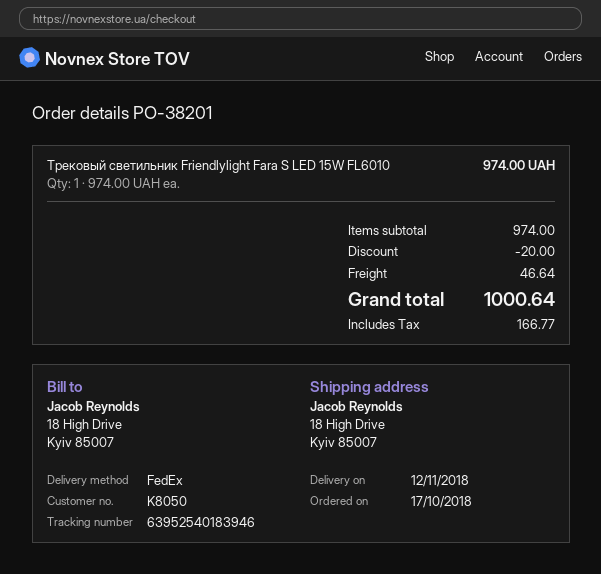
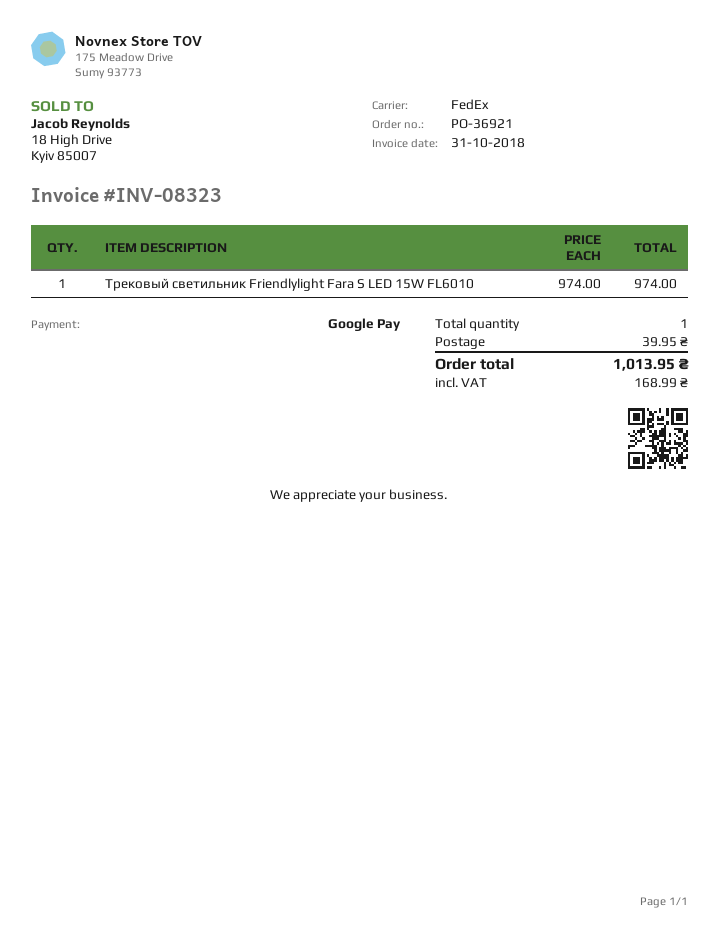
order number: PO-38201 -> PO-36921
discount: 20.00 -> none
shipping: 46.64 -> 39.95
tax: 166.77 -> 168.99
total: 1000.64 -> 1013.95

